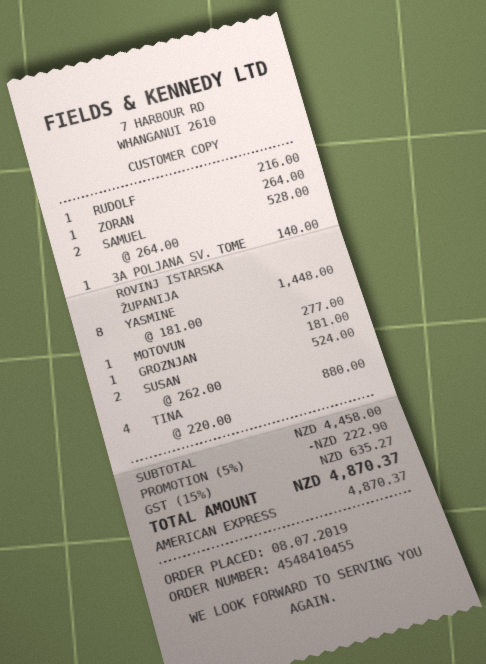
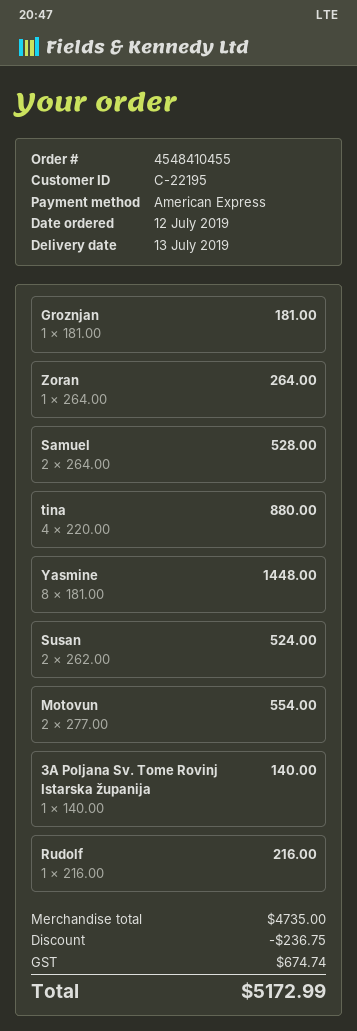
order date: 2019-07-08 -> 2019-07-12
MOTOVUN: 1 x 277.00 = 277.00 -> 2 x 277.00 = 554.00
subtotal: 4458.00 -> 4735.00
discount: 222.90 -> 236.75
tax: 635.27 -> 674.74
total: 4870.37 -> 5172.99

